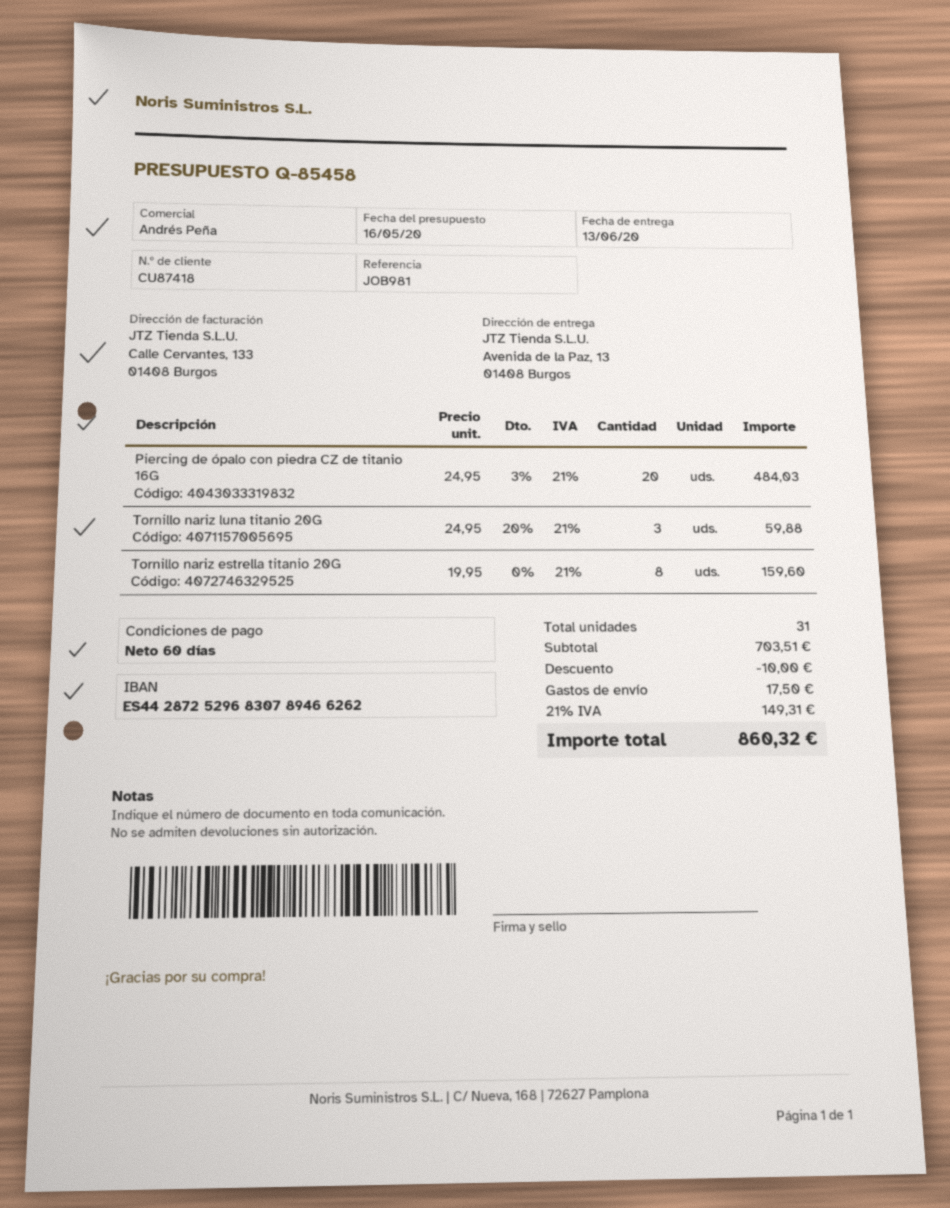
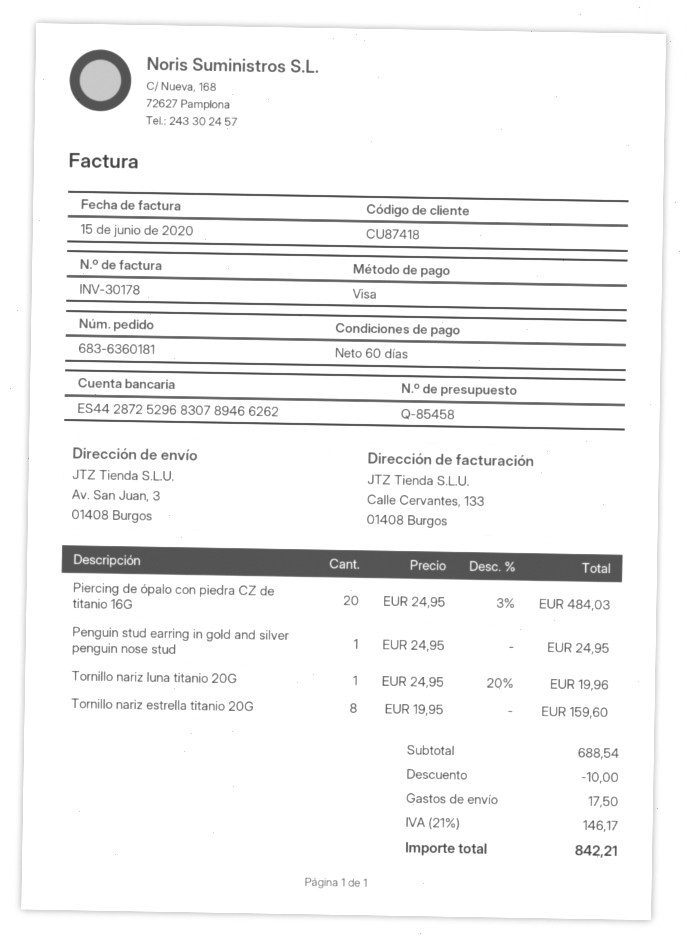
ship to: Avenida de la Paz, 13, 01408 Burgos -> Av. San Juan, 3, 01408 Burgos
Tornillo nariz luna titanio 20G: 3 x 24.95 - 20% = 59.88 -> 1 x 24.95 - 20% = 19.96
Penguin stud earring in gold and silver penguin nose stud: none -> 1 x 24.95 = 24.95
subtotal: 703.51 -> 688.54
tax: 21% = 149.31 -> 21% = 146.17
total: 860.32 -> 842.21

